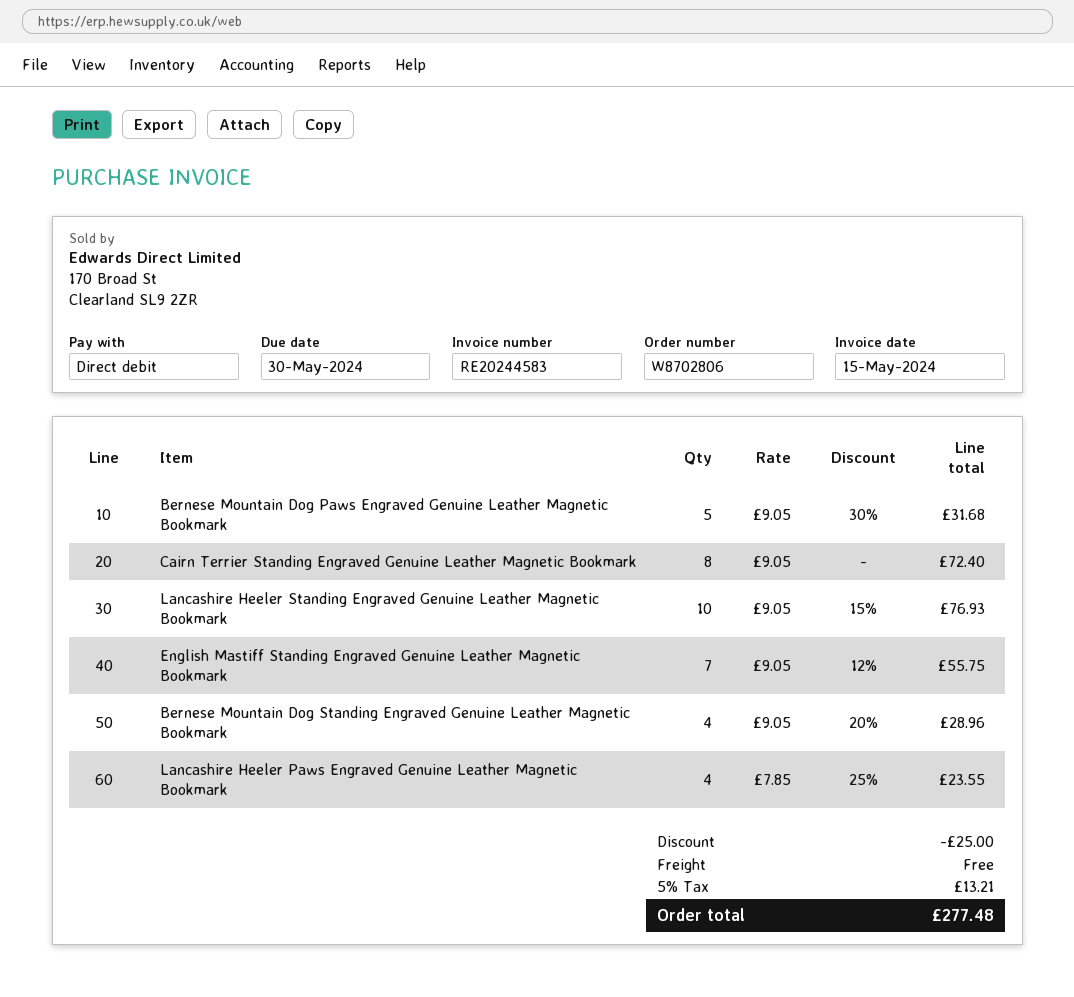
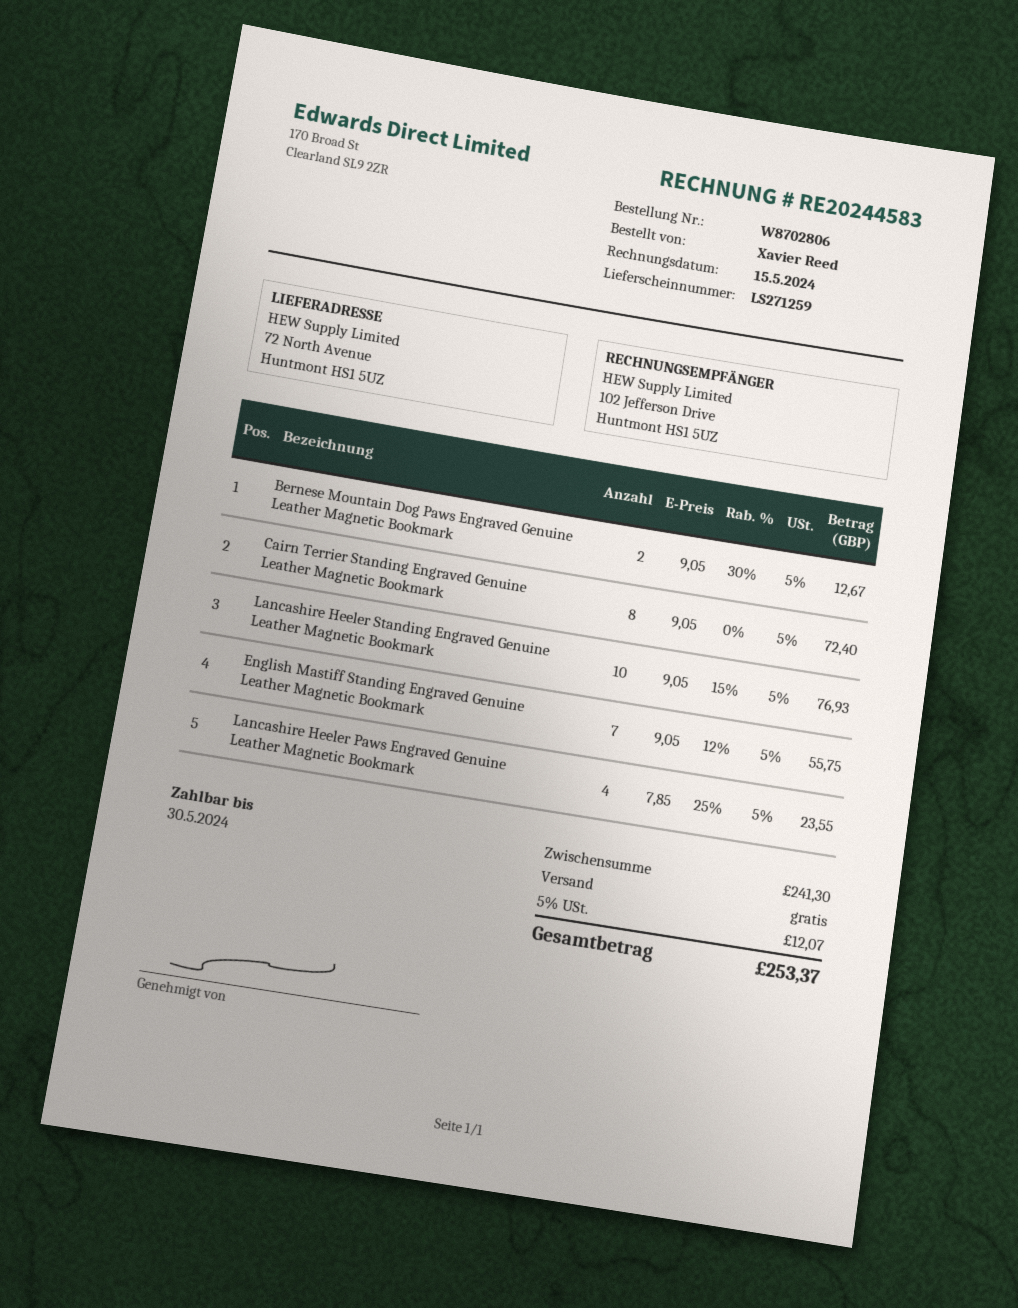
Bernese Mountain Dog Paws Engraved Genuine Leather Magnetic Bookmark: 5 x 9.05 - 30% = 31.68 -> 2 x 9.05 - 30% = 12.67
Bernese Mountain Dog Standing Engraved Genuine Leather Magnetic Bookmark: 4 x 9.05 - 20% = 28.96 -> none
discount: 25.00 -> none
tax: 5% = 13.21 -> 5% = 12.07
total: 277.48 -> 253.37

